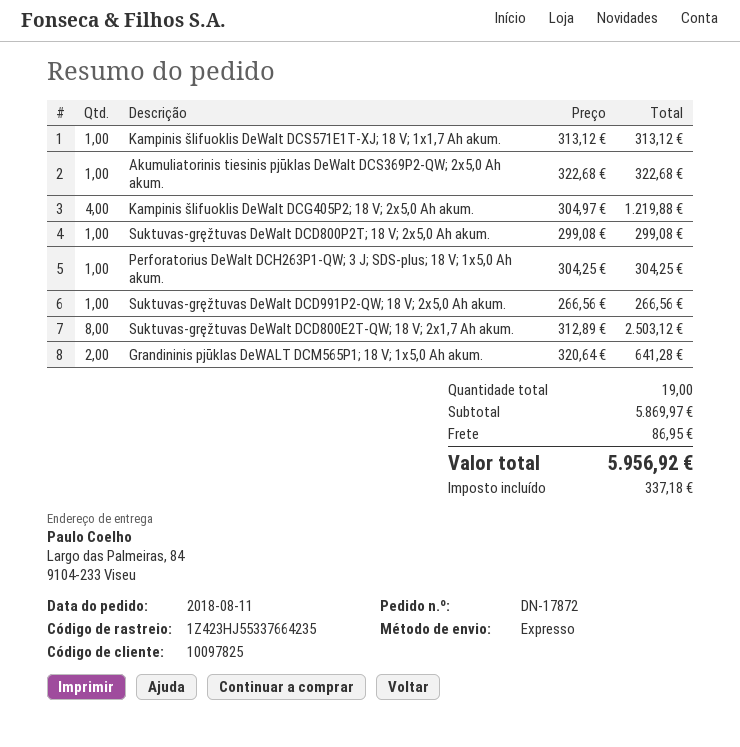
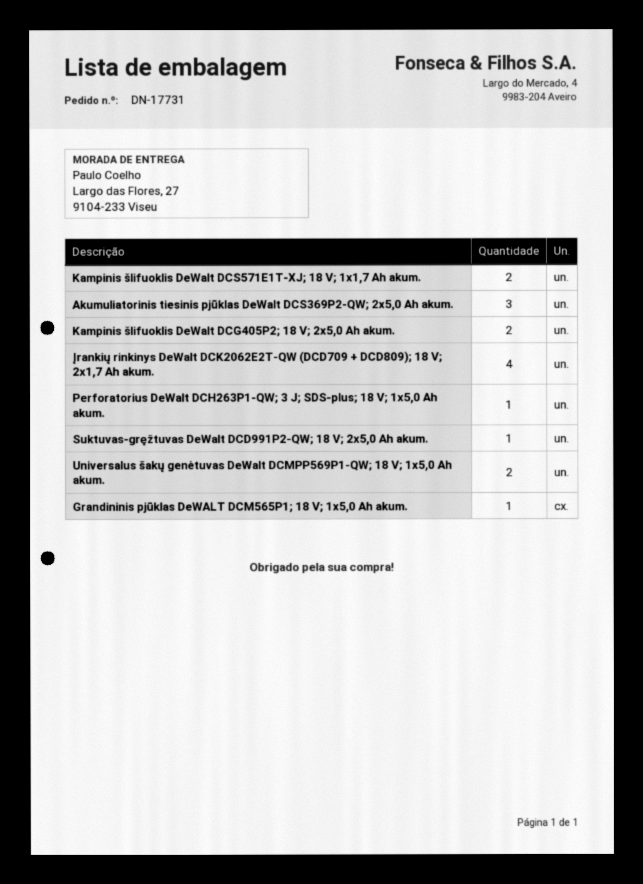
order number: DN-17872 -> DN-17731
ship to: Largo das Palmeiras, 84, 9104-233 Viseu -> Largo das Flores, 27, 9104-233 Viseu
Kampinis šlifuoklis DeWalt DCS571E1T-XJ; 18 V; 1x1,7 Ah akum.: 1 -> 2
Akumuliatorinis tiesinis pjūklas DeWalt DCS369P2-QW; 2x5,0 Ah akum.: 1 -> 3
Kampinis šlifuoklis DeWalt DCG405P2; 18 V; 2x5,0 Ah akum.: 4 -> 2
Suktuvas-gręžtuvas DeWalt DCD800P2T; 18 V; 2x5,0 Ah akum.: 1 -> none
Suktuvas-gręžtuvas DeWalt DCD800E2T-QW; 18 V; 2x1,7 Ah akum.: 8 -> none
Grandininis pjūklas DeWALT DCM565P1; 18 V; 1x5,0 Ah akum.: 2 -> 1
Įrankių rinkinys DeWalt DCK2062E2T-QW (DCD709 + DCD809); 18 V; 2x1,7 Ah akum.: none -> 4
Universalus šakų genėtuvas DeWalt DCMPP569P1-QW; 18 V; 1x5,0 Ah akum.: none -> 2

